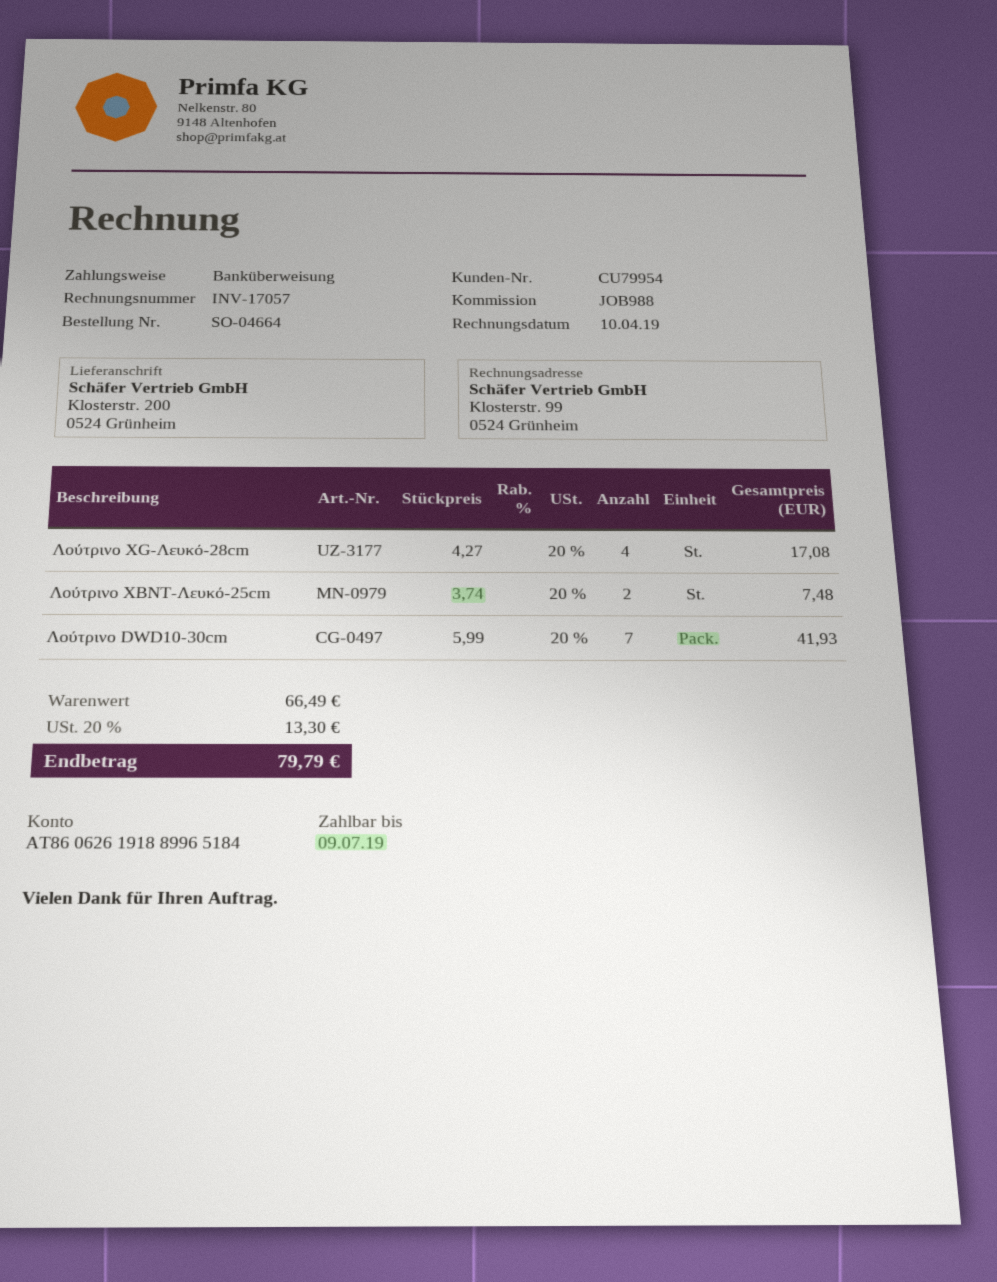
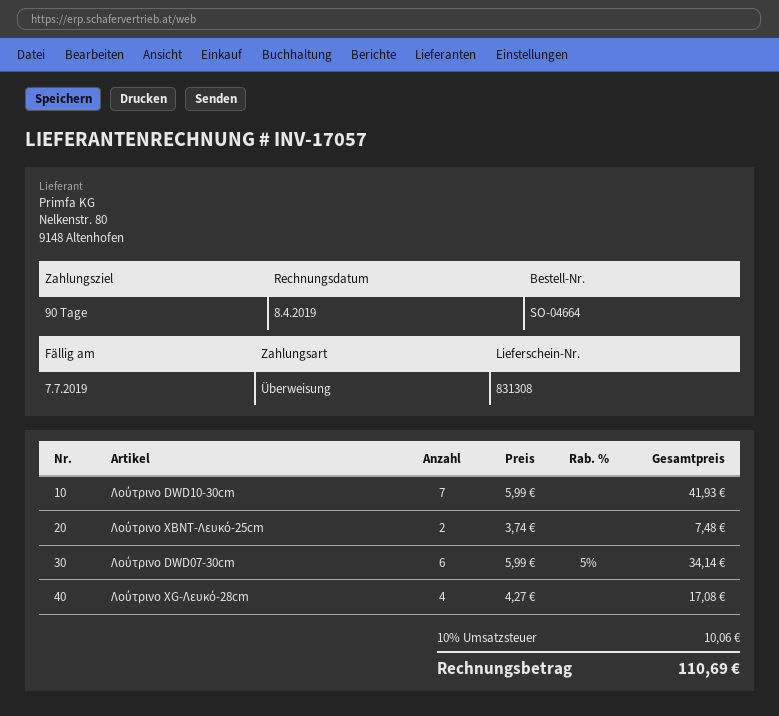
invoice date: 2019-04-10 -> 2019-04-08
due date: 2019-07-09 -> 2019-07-07
Λούτρινο DWD07-30cm: none -> 6 x 5.99 - 5% = 34.14
tax: 20% = 13.30 -> 10% = 10.06
total: 79.79 -> 110.69

